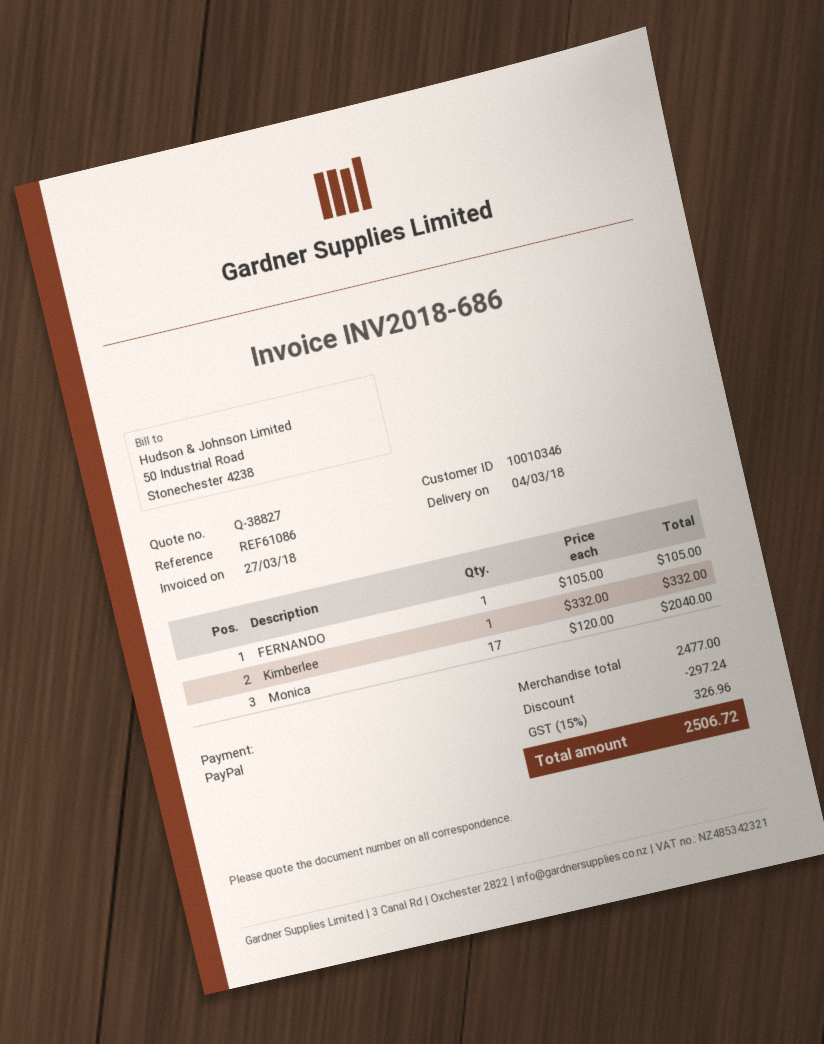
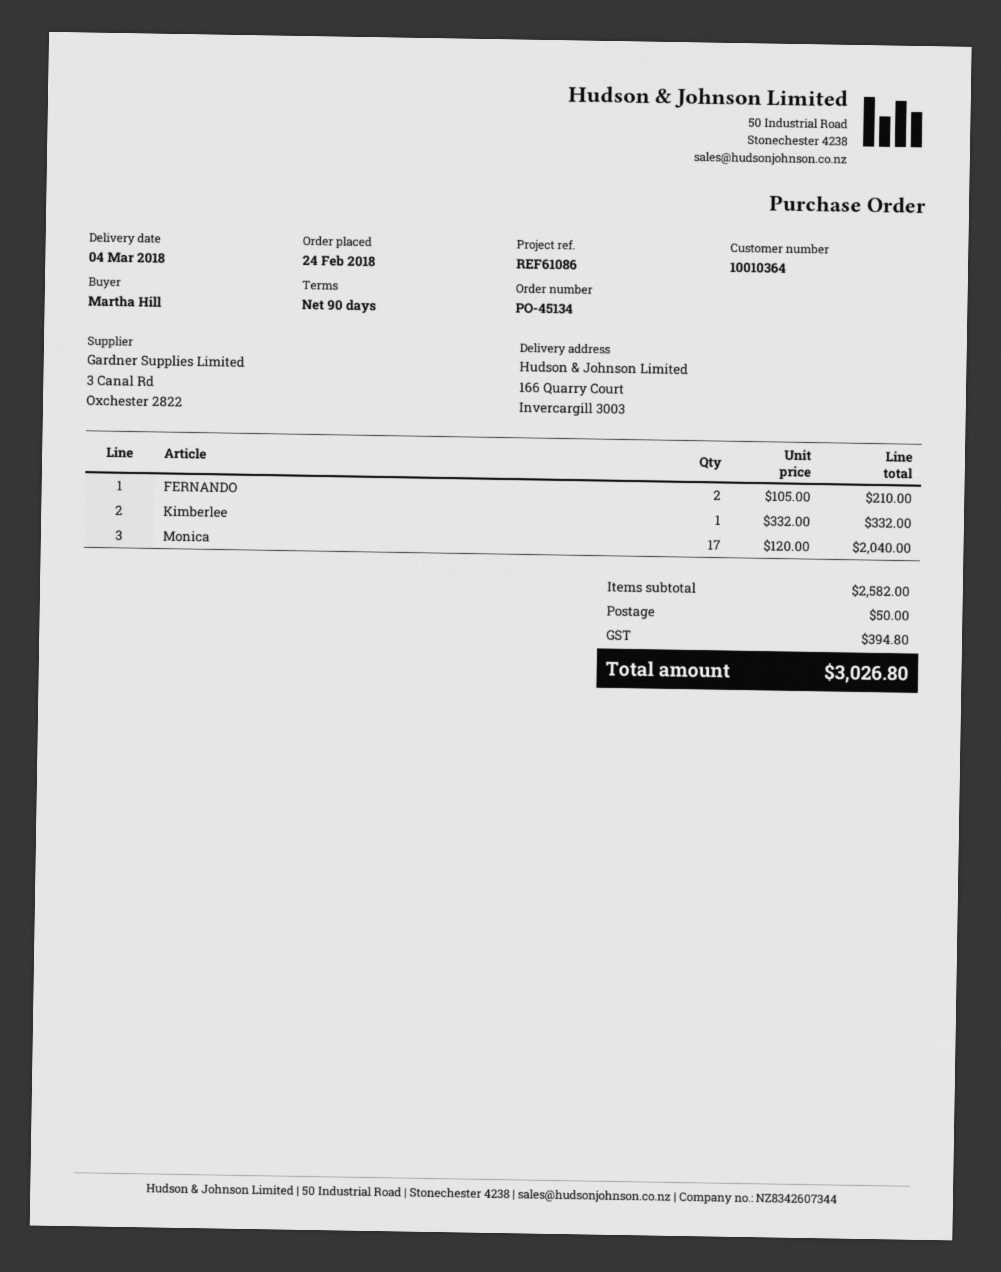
customer number: 10010346 -> 10010364
FERNANDO: 1 x 105.00 = 105.00 -> 2 x 105.00 = 210.00
subtotal: 2477.00 -> 2582.00
discount: 297.24 -> none
shipping: none -> 50.00
tax: 326.96 -> 394.80
total: 2506.72 -> 3026.80

